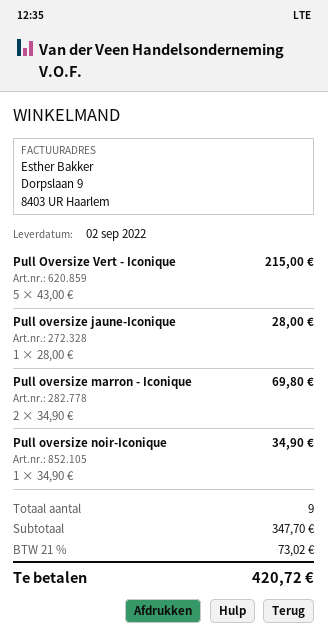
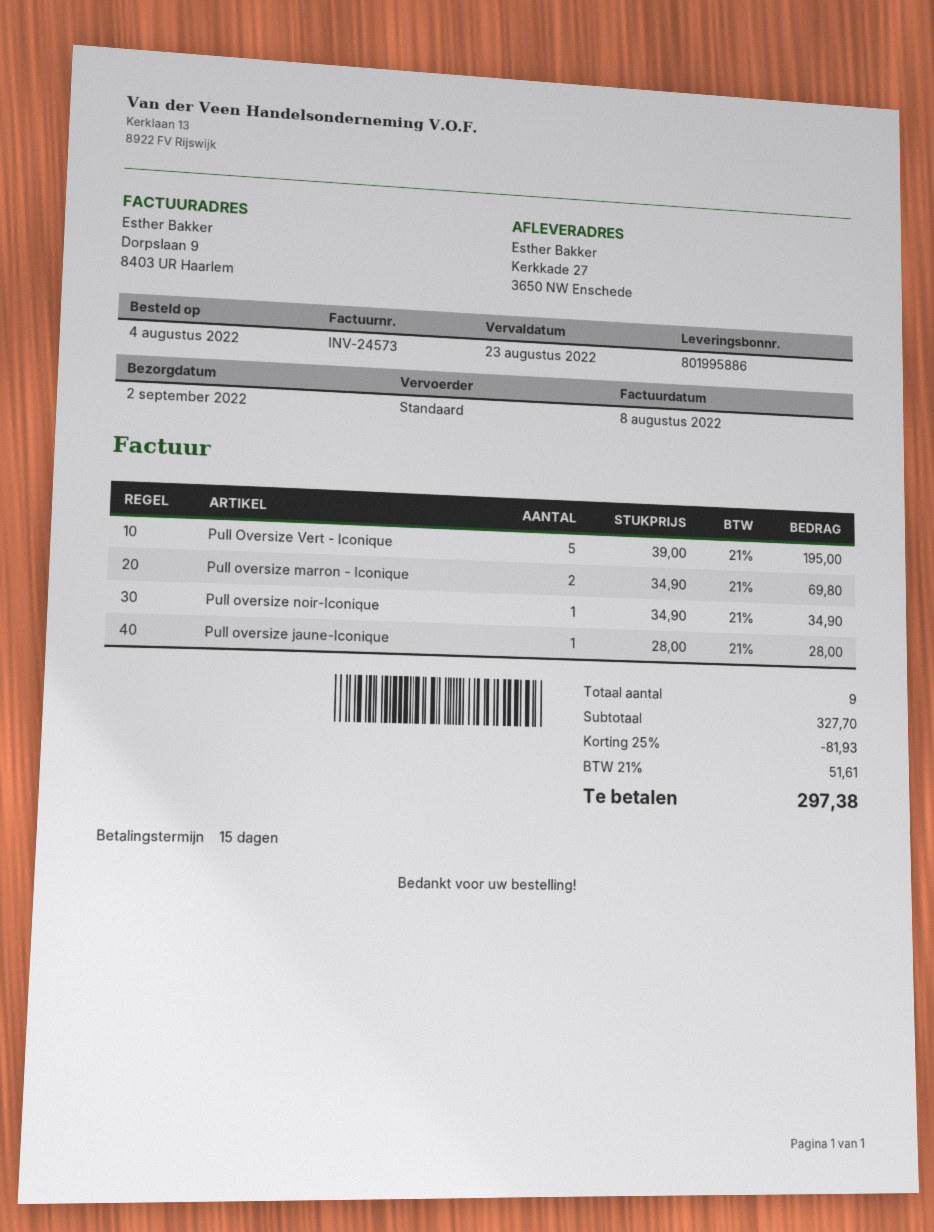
Pull Oversize Vert - Iconique: 5 x 43.00 = 215.00 -> 5 x 39.00 = 195.00
subtotal: 347.70 -> 327.70
discount: none -> 25% = 81.93
tax: 21% = 73.02 -> 21% = 51.61
total: 420.72 -> 297.38

